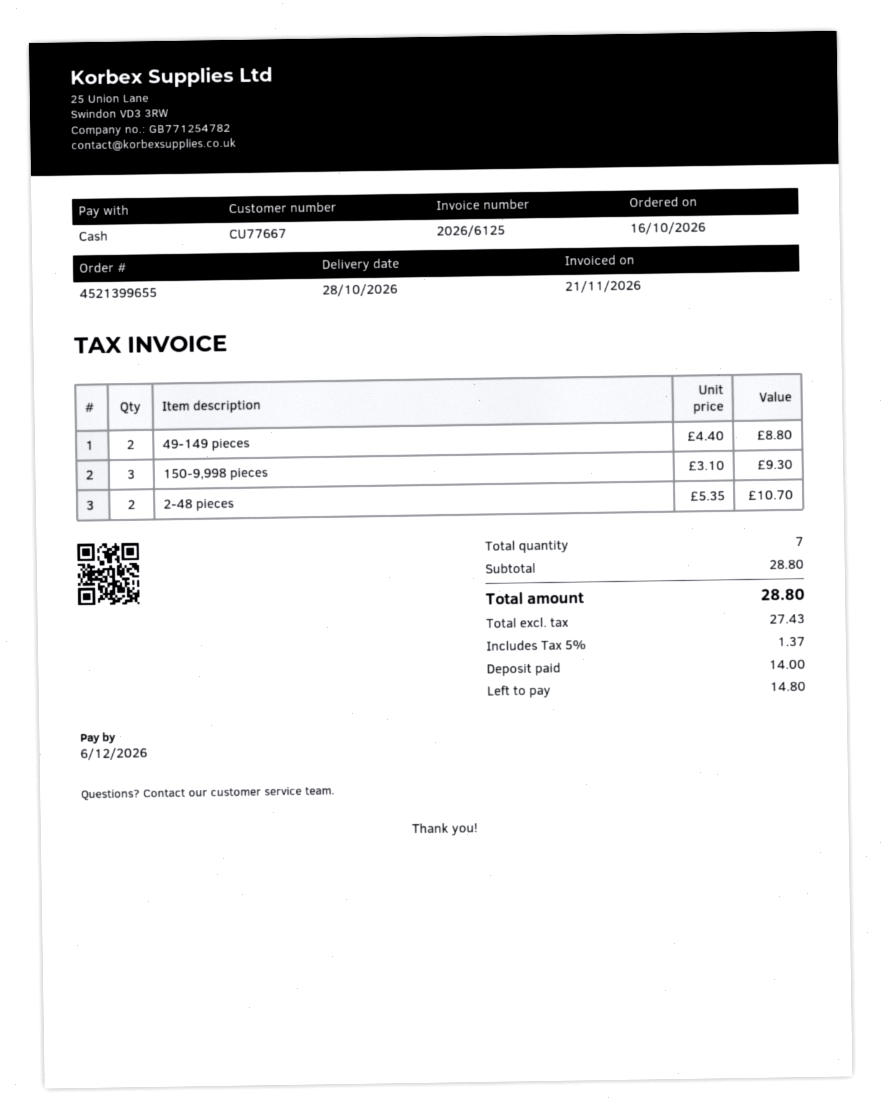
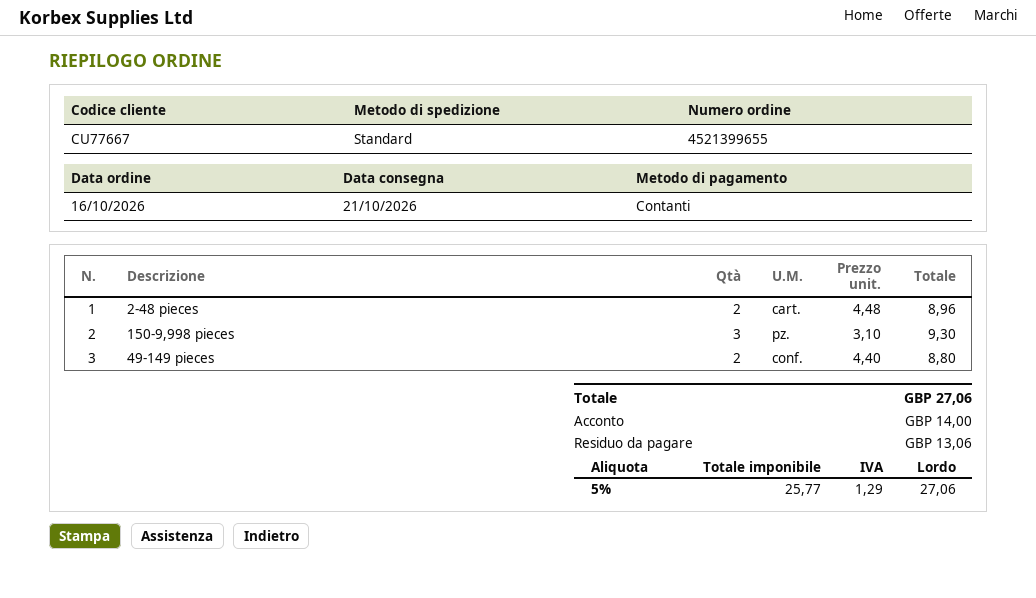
delivery date: 2026-10-28 -> 2026-10-21
2-48 pieces: 2 x 5.35 = 10.70 -> 2 x 4.48 = 8.96
net: 27.43 -> 25.77
tax: 5% = 1.37 -> 5% = 1.29
total: 28.80 -> 27.06
balance: 14.80 -> 13.06

